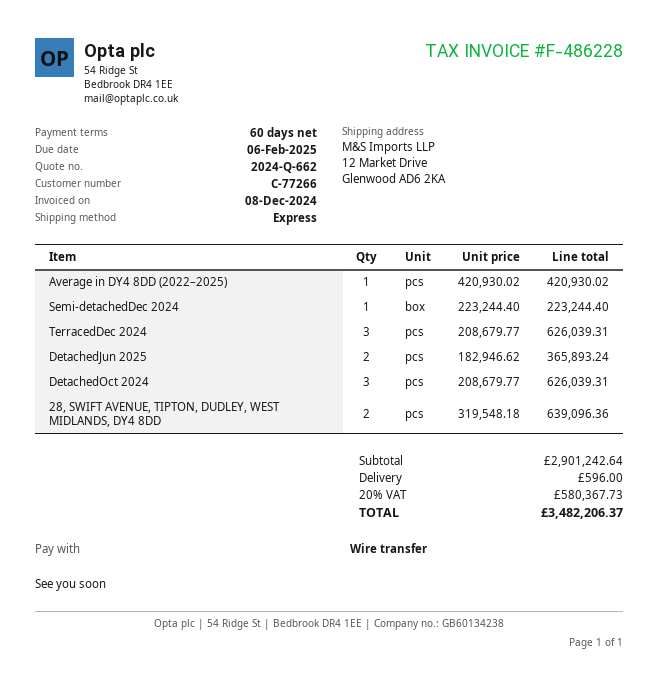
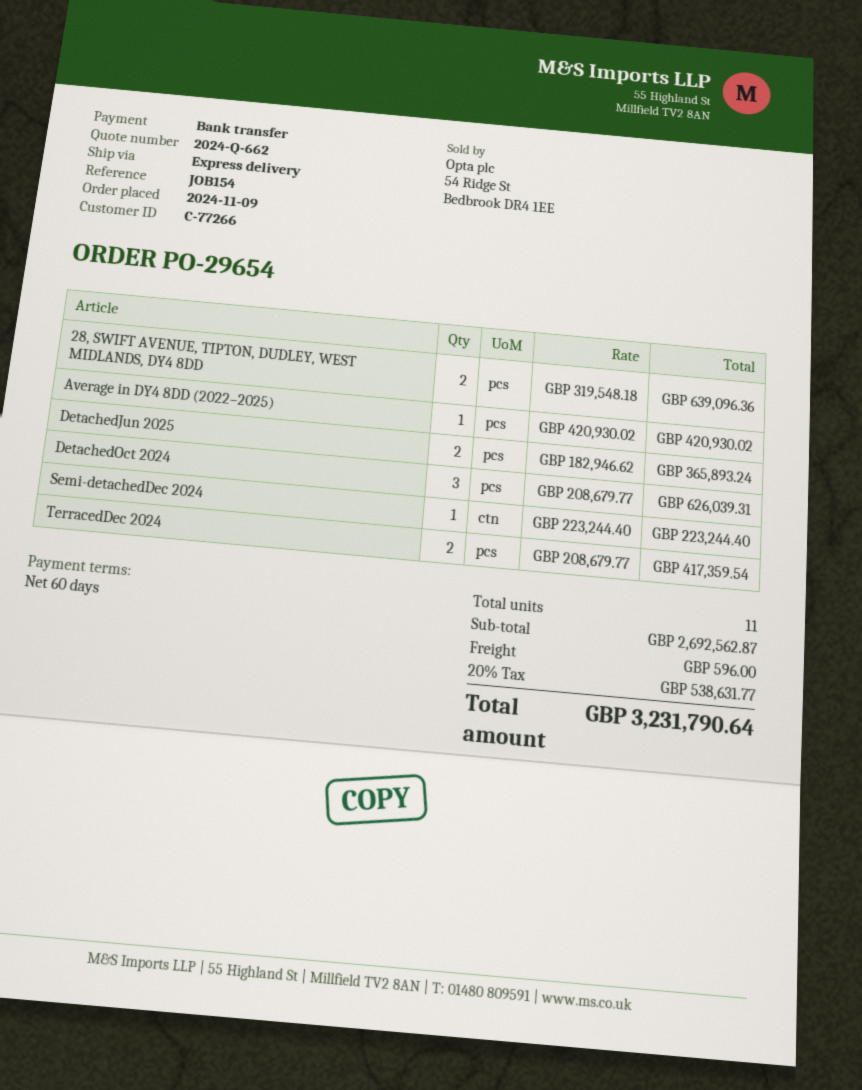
TerracedDec 2024: 3 x 208679.77 = 626039.31 -> 2 x 208679.77 = 417359.54
subtotal: 2901242.64 -> 2692562.87
tax: 20% = 580367.73 -> 20% = 538631.77
total: 3482206.37 -> 3231790.64

